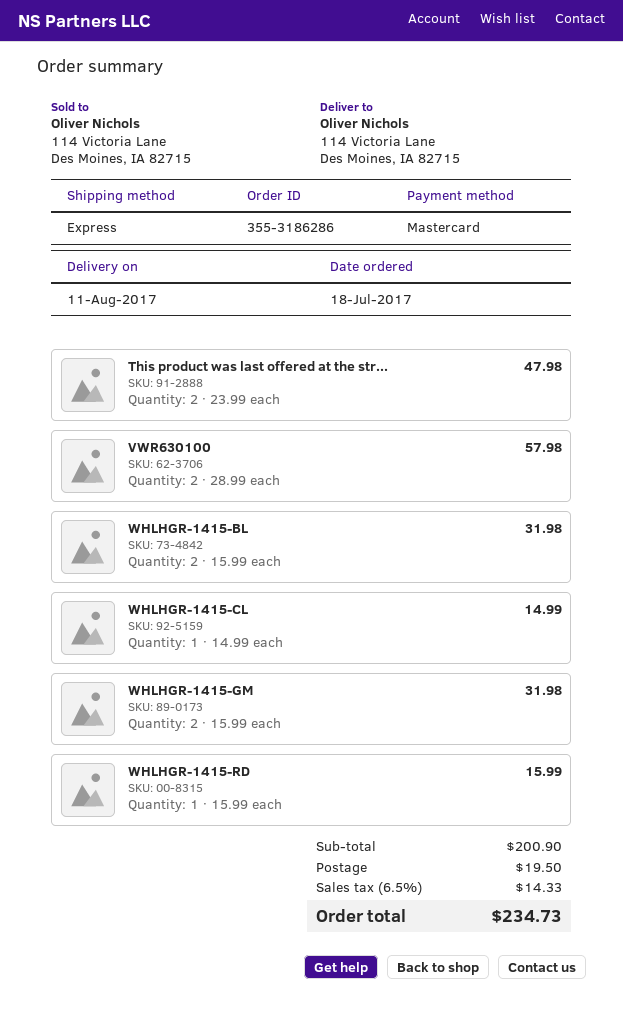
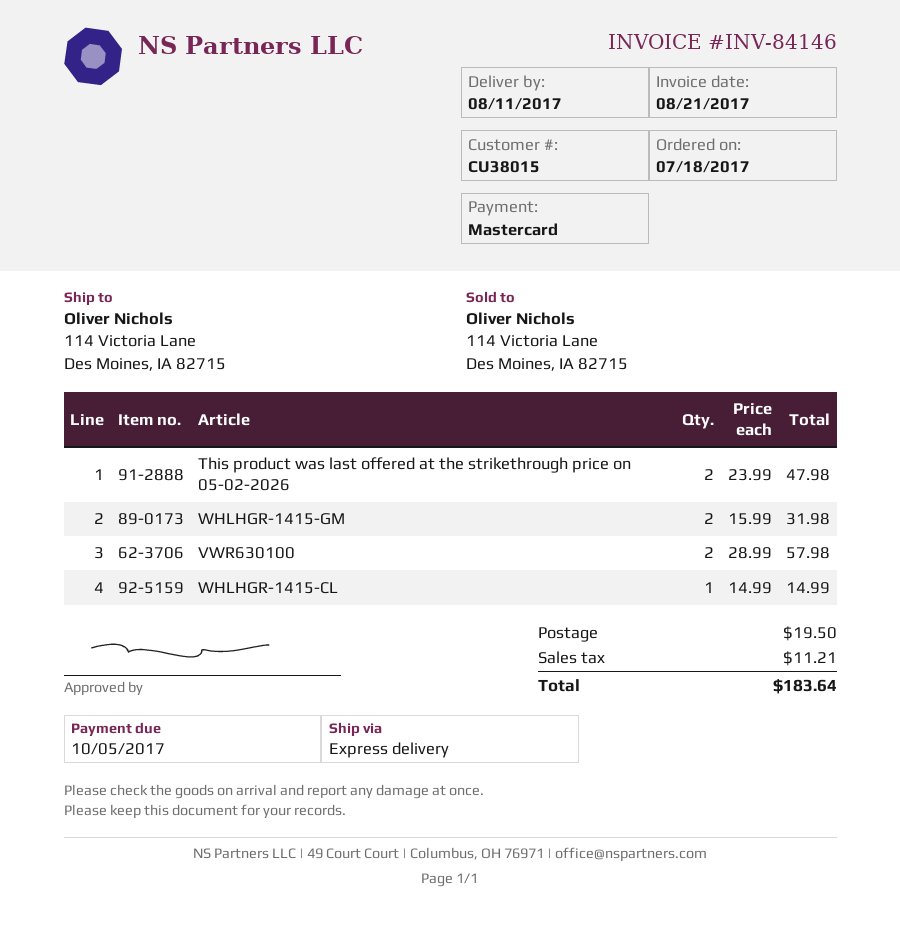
WHLHGR-1415-BL: 2 x 15.99 = 31.98 -> none
WHLHGR-1415-RD: 1 x 15.99 = 15.99 -> none
tax: 14.33 -> 11.21
total: 234.73 -> 183.64

